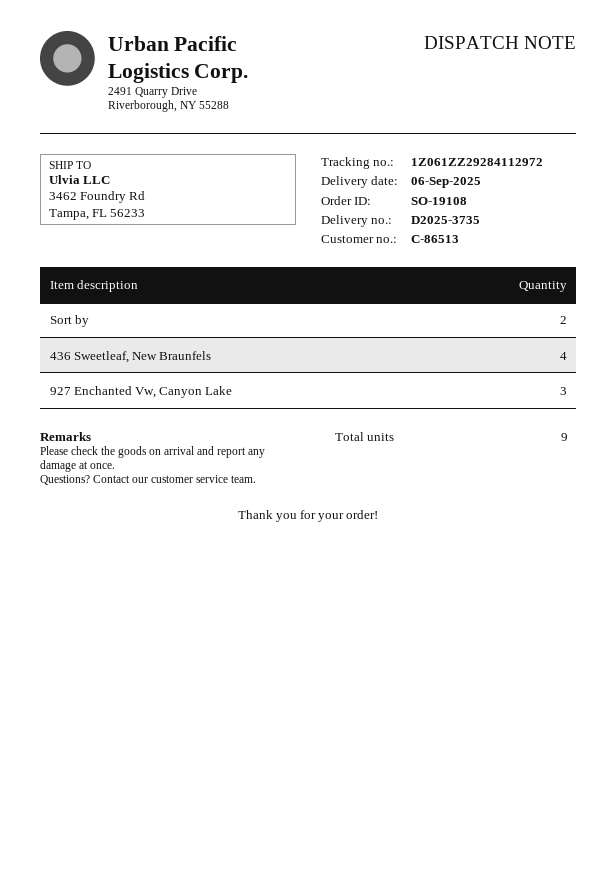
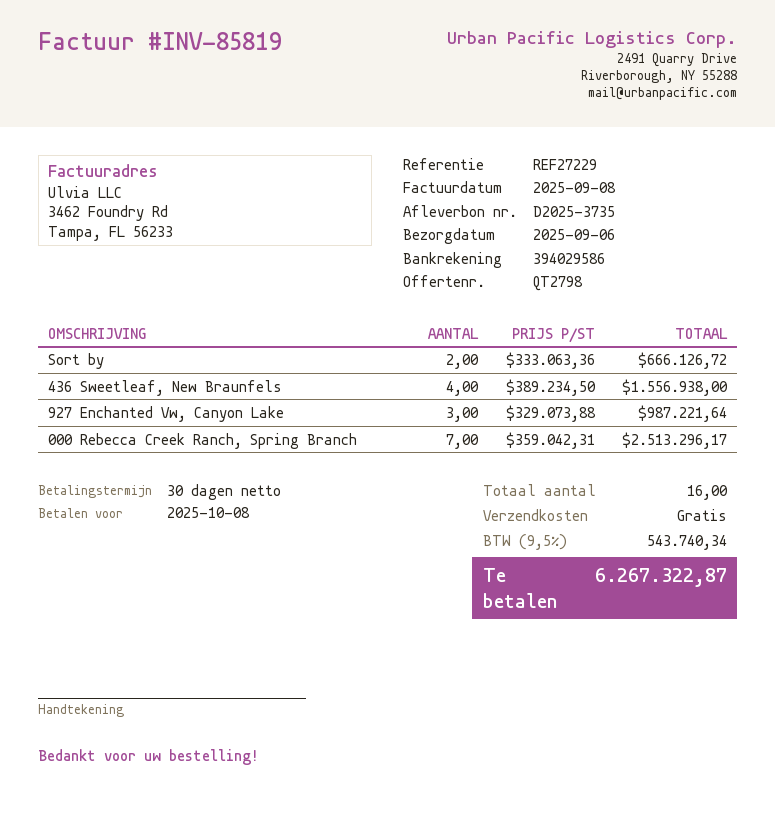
000 Rebecca Creek Ranch, Spring Branch: none -> 7
total quantity: 9 -> 16

